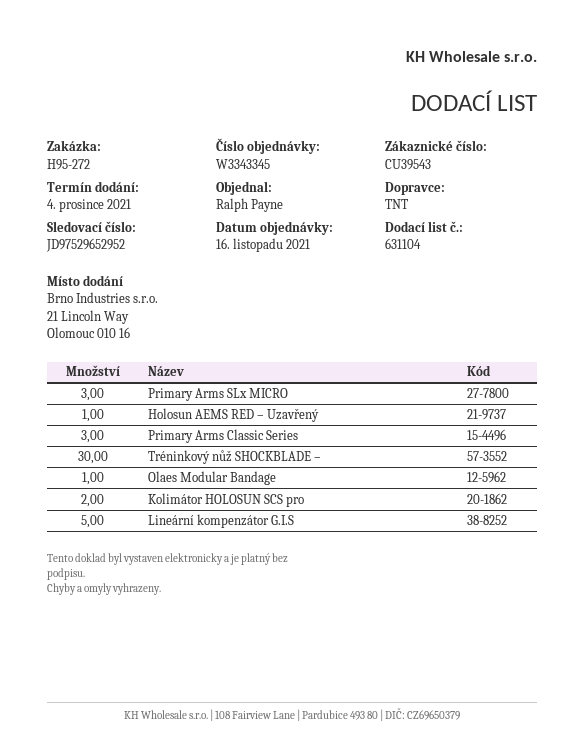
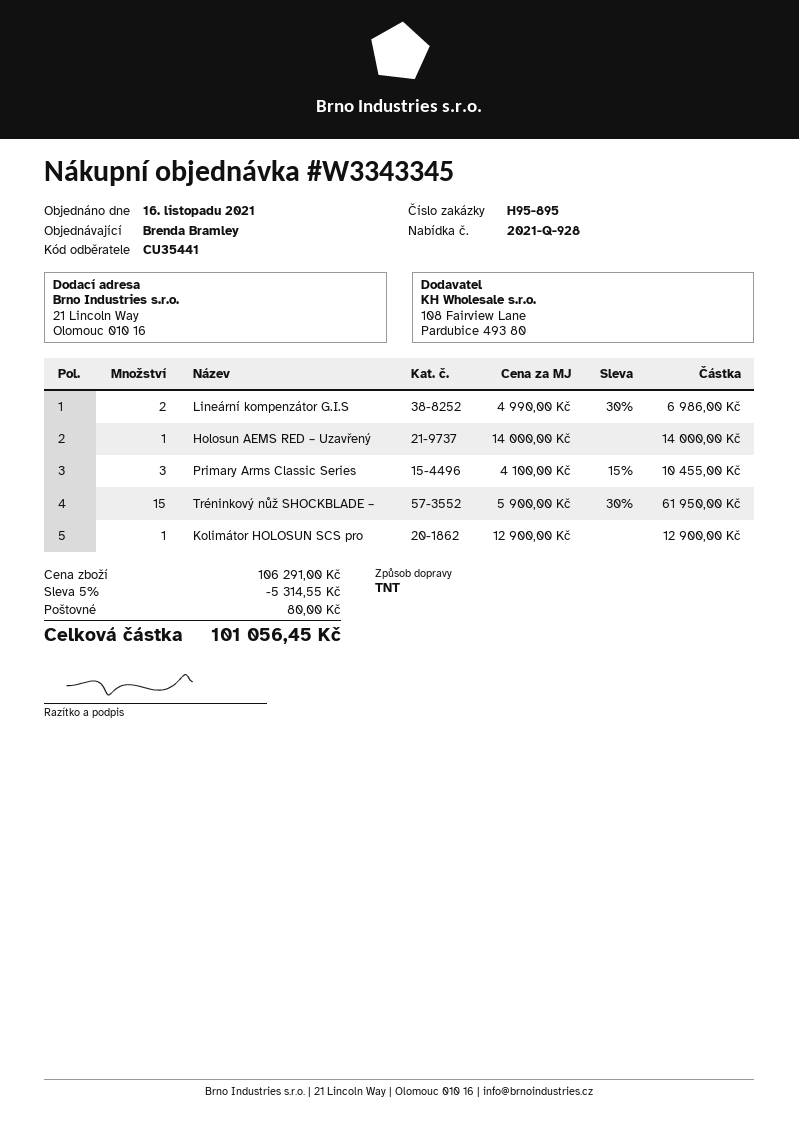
customer number: CU39543 -> CU35441
reference: H95-272 -> H95-895
ordered by: Ralph Payne -> Brenda Bramley
Primary Arms SLx MICRO: 3 -> none
Tréninkový nůž SHOCKBLADE –: 30 -> 15
Olaes Modular Bandage: 1 -> none
Kolimátor HOLOSUN SCS pro: 2 -> 1
Lineární kompenzátor G.I.S: 5 -> 2

